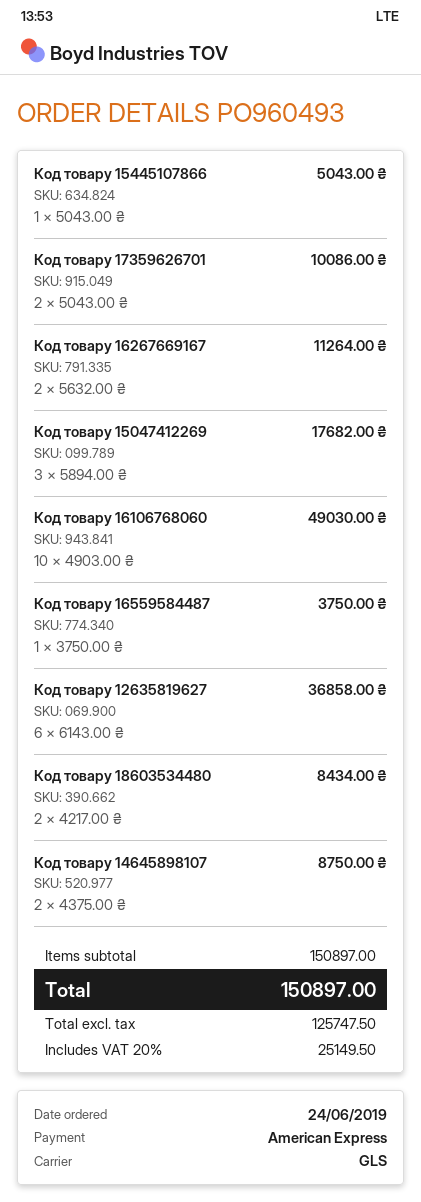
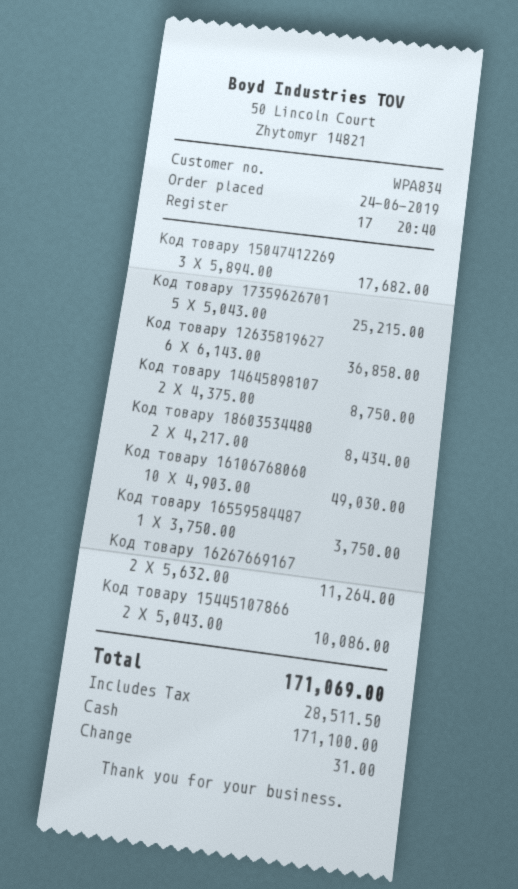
payment method: American Express -> cash
Код товару 15445107866: 1 x 5043.00 = 5043.00 -> 2 x 5043.00 = 10086.00
Код товару 17359626701: 2 x 5043.00 = 10086.00 -> 5 x 5043.00 = 25215.00
tax: 25149.50 -> 28511.50
total: 150897.00 -> 171069.00

